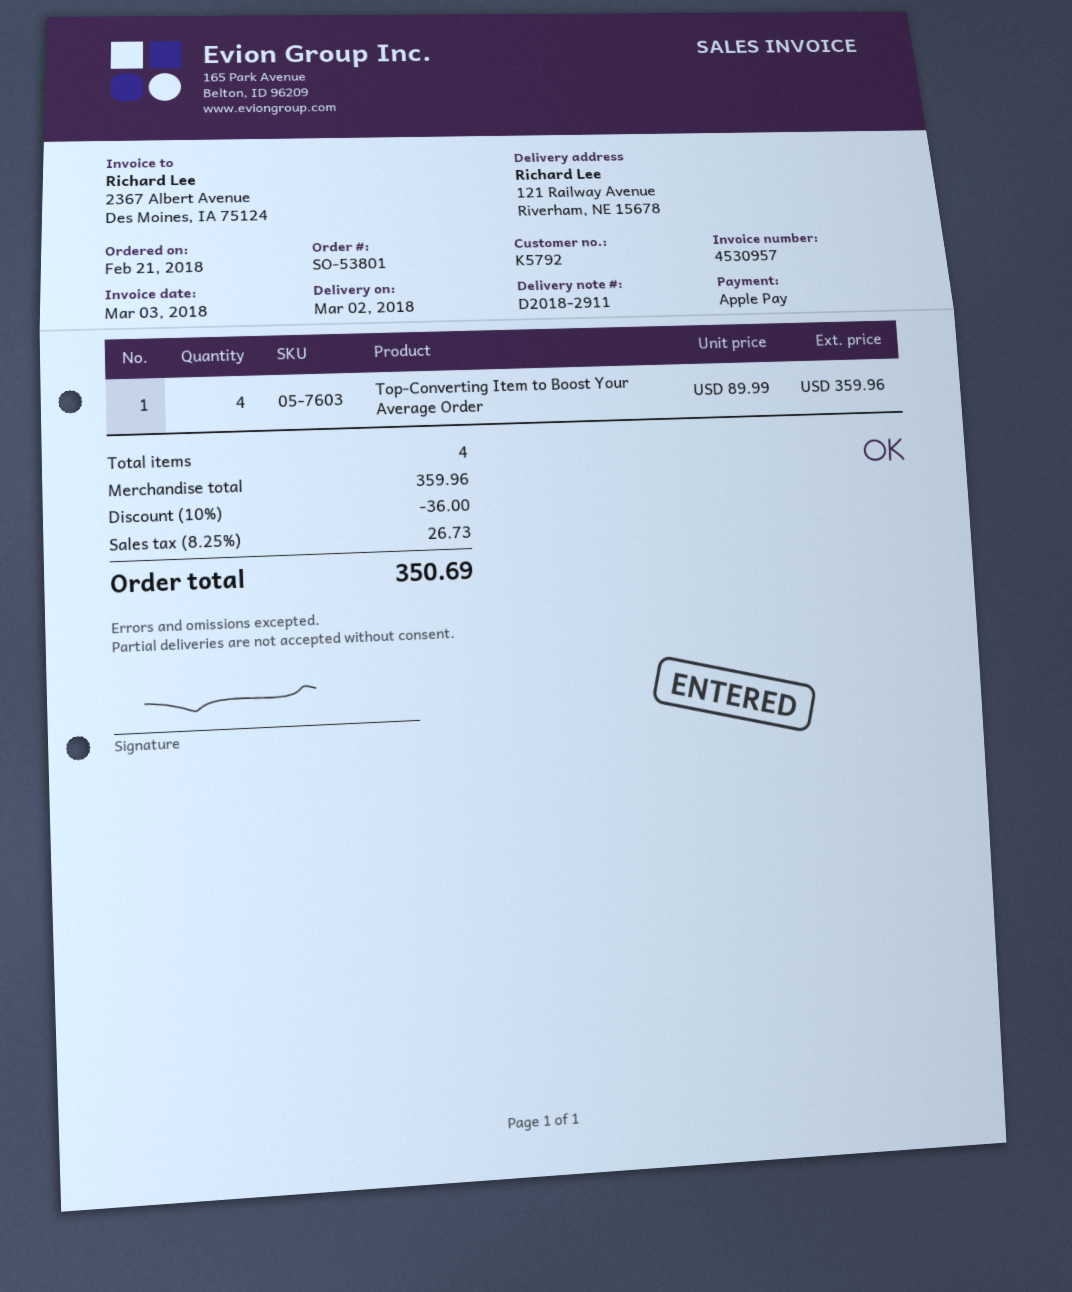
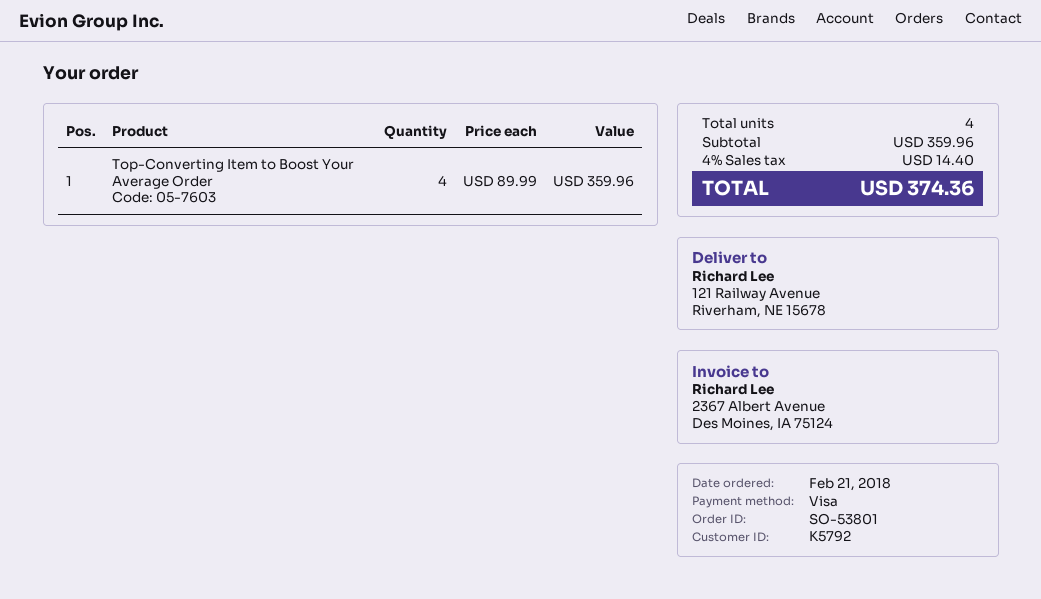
payment method: Apple Pay -> Visa
discount: 10% = 36.00 -> none
tax: 8.25% = 26.73 -> 4% = 14.40
total: 350.69 -> 374.36

